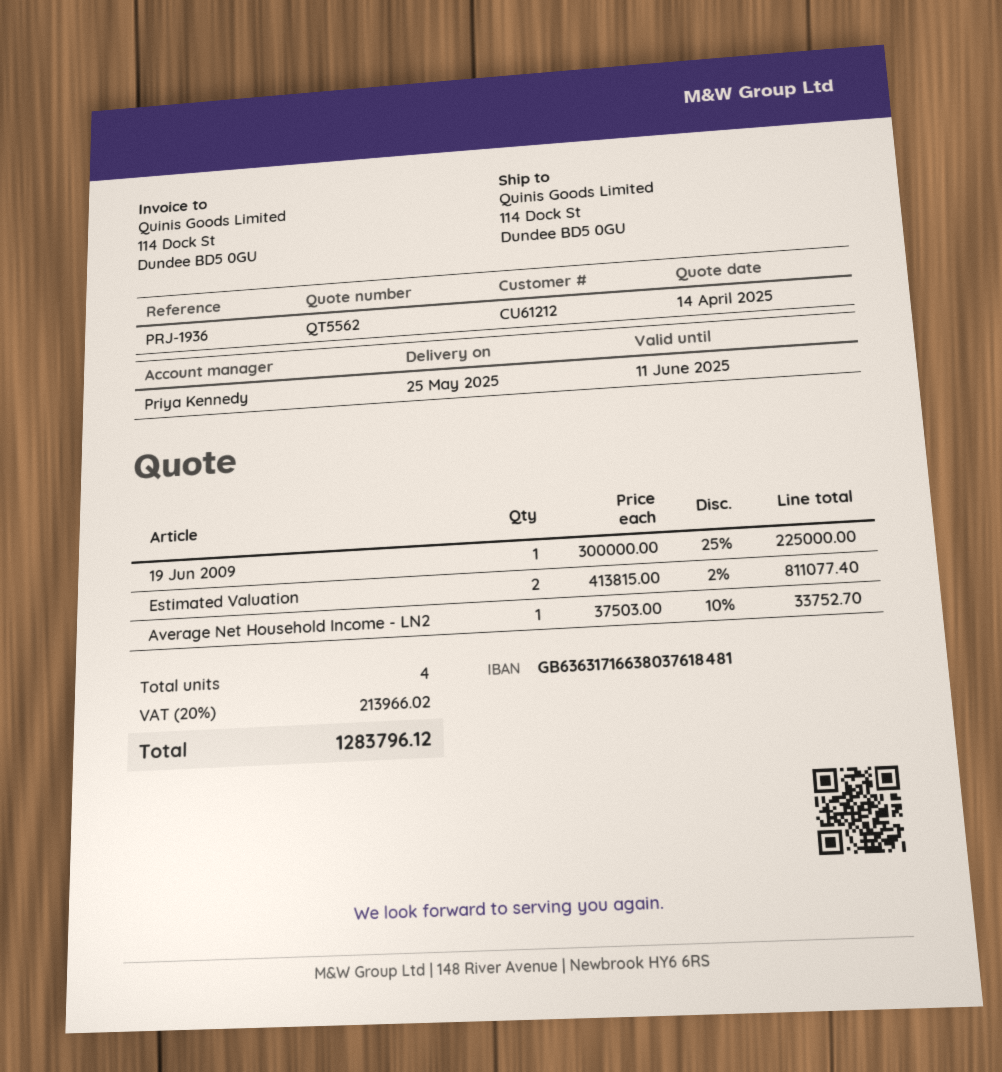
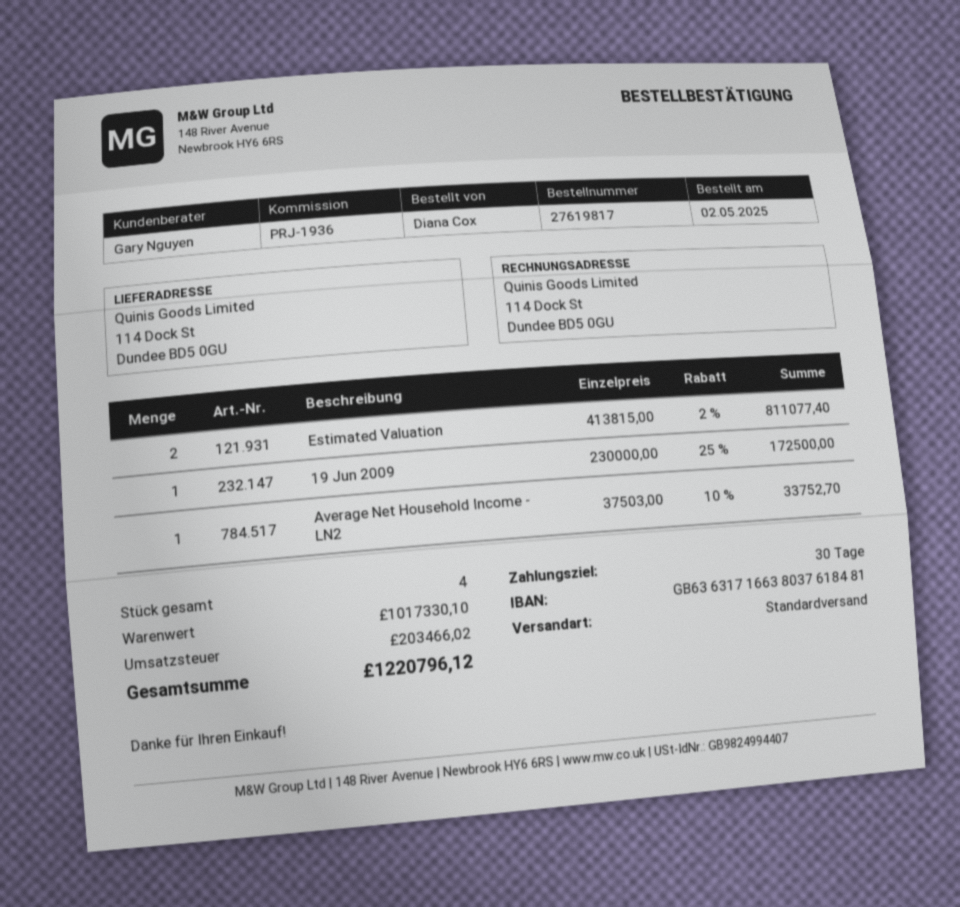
sales rep: Priya Kennedy -> Gary Nguyen
19 Jun 2009: 1 x 300000.00 - 25% = 225000.00 -> 1 x 230000.00 - 25% = 172500.00
tax: 213966.02 -> 203466.02
total: 1283796.12 -> 1220796.12

